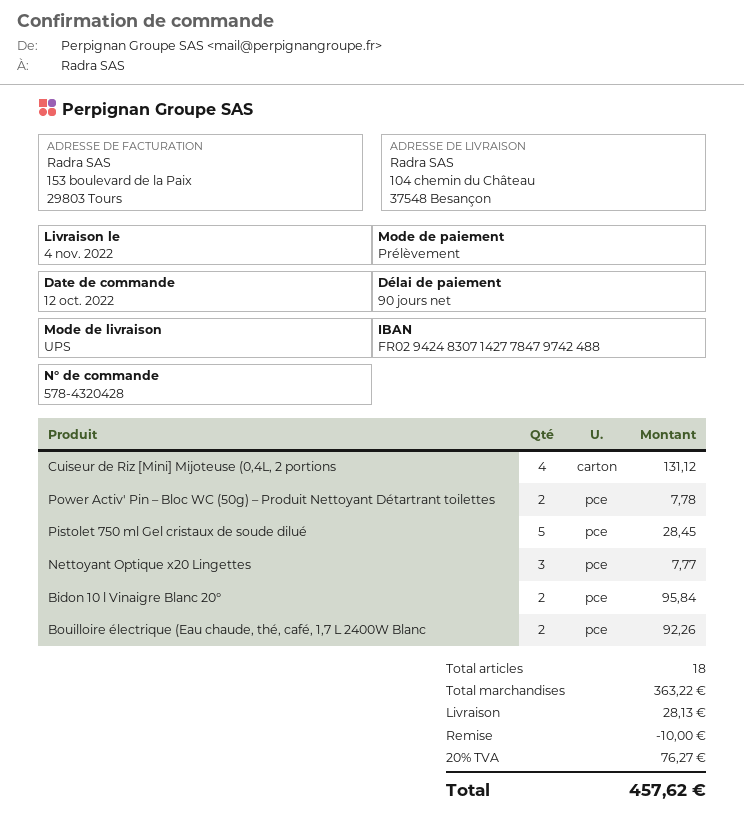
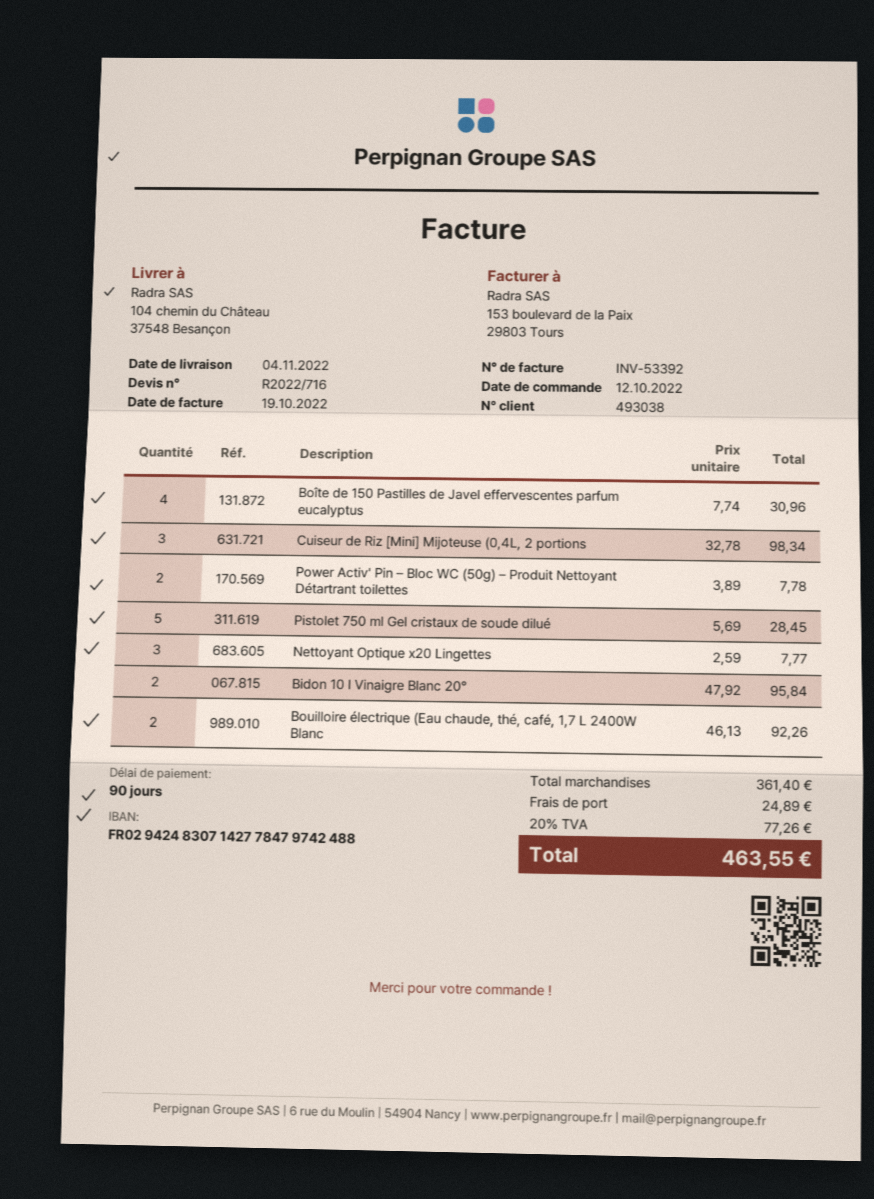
Cuiseur de Riz [Mini] Mijoteuse (0,4L, 2 portions: 4 for 131.12 -> 3 for 98.34
Boîte de 150 Pastilles de Javel effervescentes parfum eucalyptus: none -> 4 for 30.96
subtotal: 363.22 -> 361.40
discount: 10.00 -> none
shipping: 28.13 -> 24.89
tax: 20% = 76.27 -> 20% = 77.26
total: 457.62 -> 463.55

